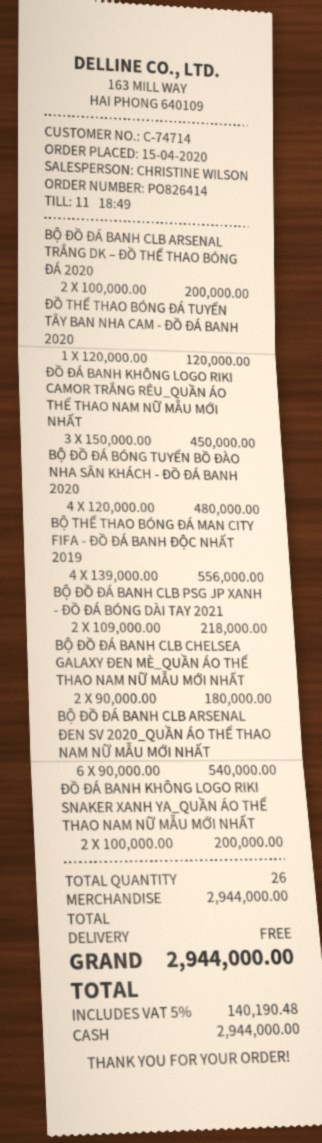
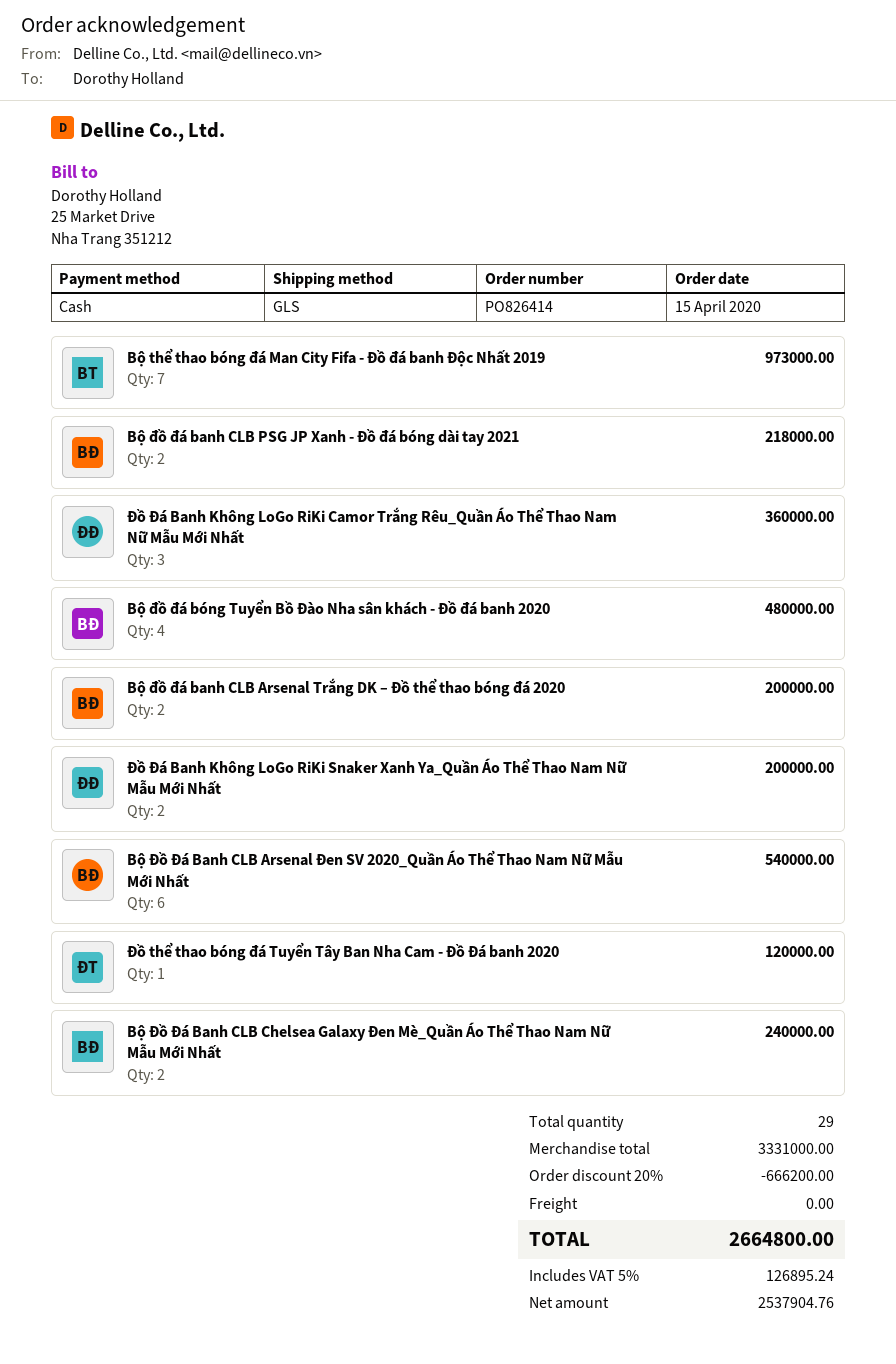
ĐỒ ĐÁ BANH KHÔNG LOGO RIKI CAMOR TRẮNG RÊU_QUẦN ÁO THỂ THAO NAM NỮ MẪU MỚI NHẤT: 3 for 450000.00 -> 3 for 360000.00
BỘ THỂ THAO BÓNG ĐÁ MAN CITY FIFA - ĐỒ ĐÁ BANH ĐỘC NHẤT 2019: 4 for 556000.00 -> 7 for 973000.00
BỘ ĐỒ ĐÁ BANH CLB CHELSEA GALAXY ĐEN MÈ_QUẦN ÁO THỂ THAO NAM NỮ MẪU MỚI NHẤT: 2 for 180000.00 -> 2 for 240000.00
total quantity: 26 -> 29
subtotal: 2944000.00 -> 3331000.00
discount: none -> 20% = 666200.00
tax: 5% = 140190.48 -> 5% = 126895.24
total: 2944000.00 -> 2664800.00

